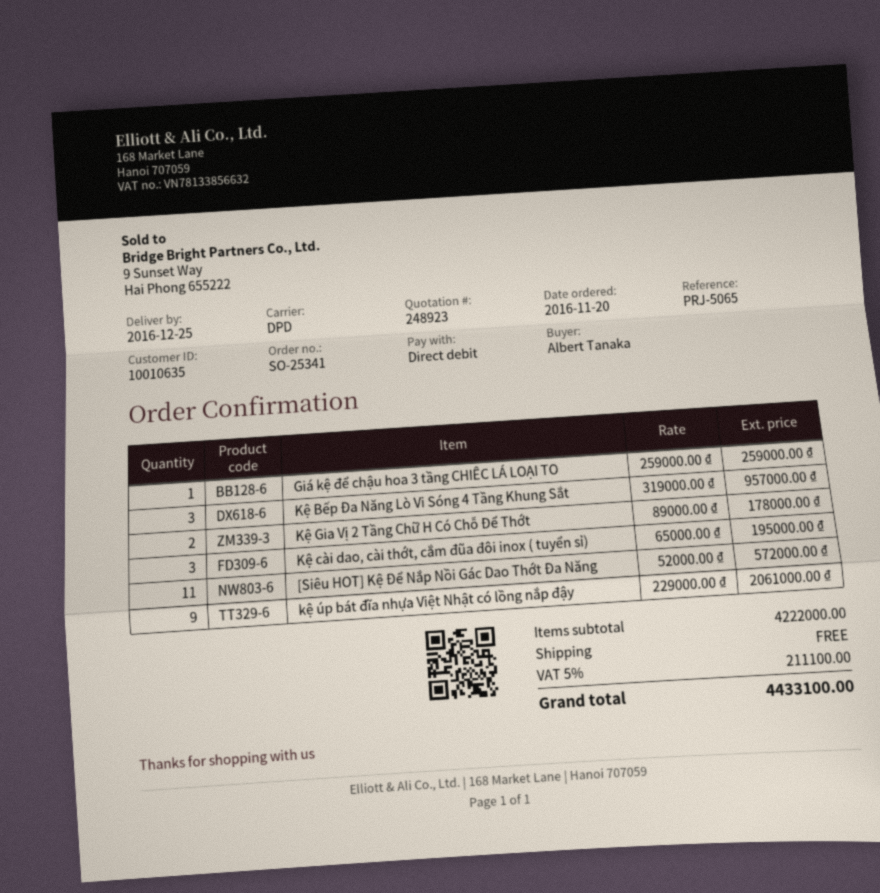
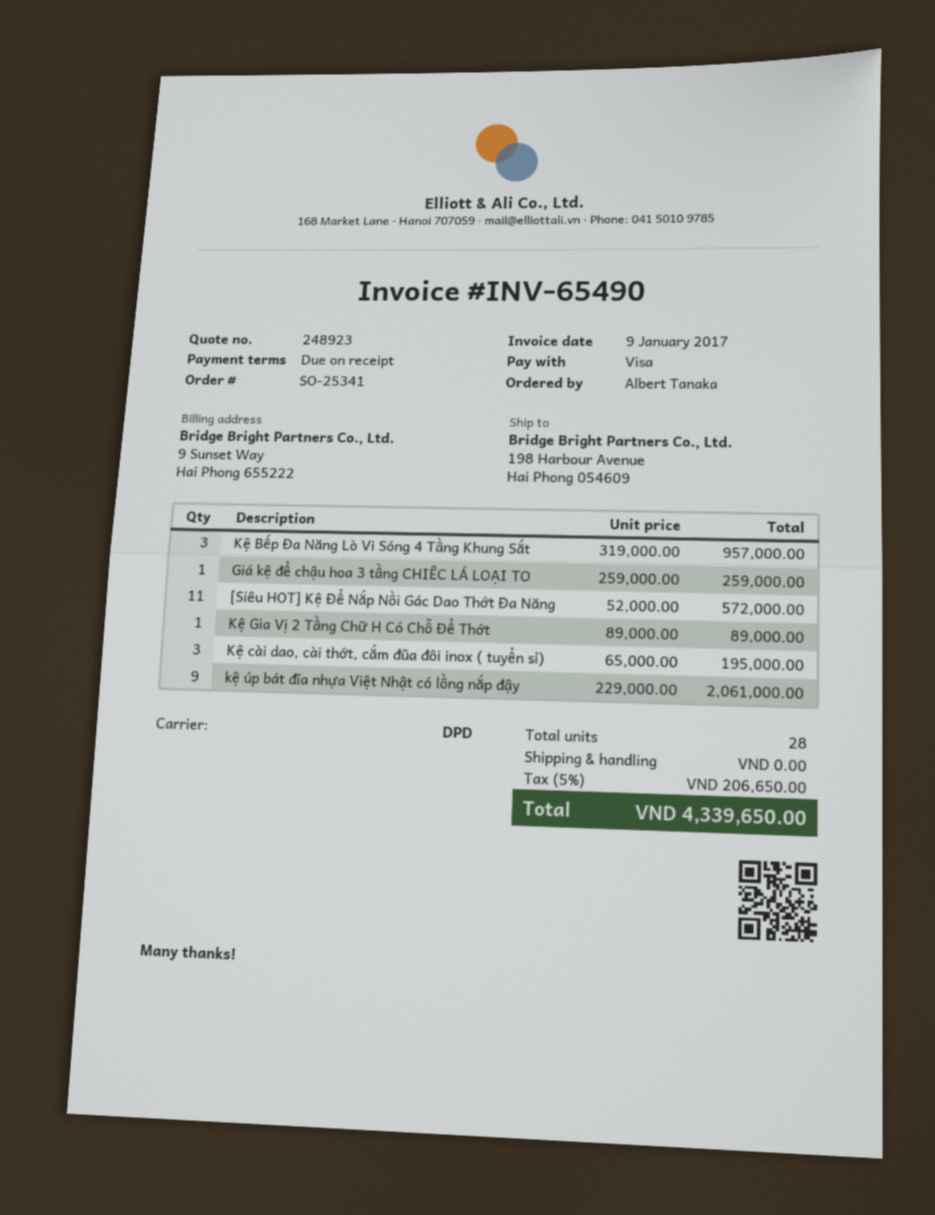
payment method: direct debit -> Visa
Kệ Gia Vị 2 Tầng Chữ H Có Chỗ Để Thớt: 2 x 89000.00 = 178000.00 -> 1 x 89000.00 = 89000.00
tax: 5% = 211100.00 -> 5% = 206650.00
total: 4433100.00 -> 4339650.00

